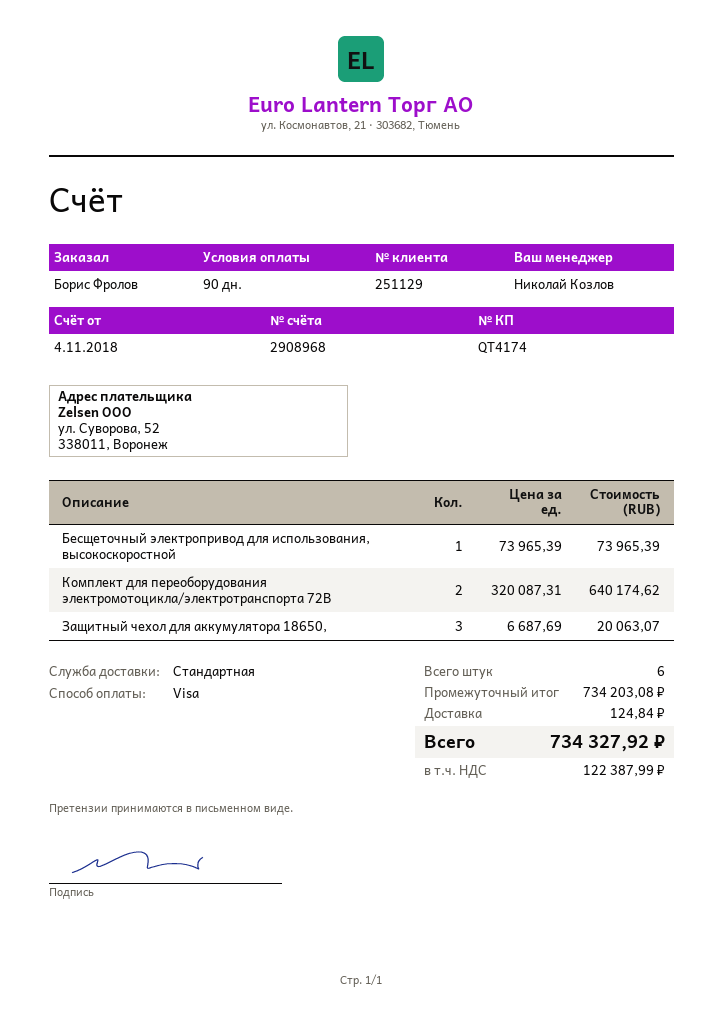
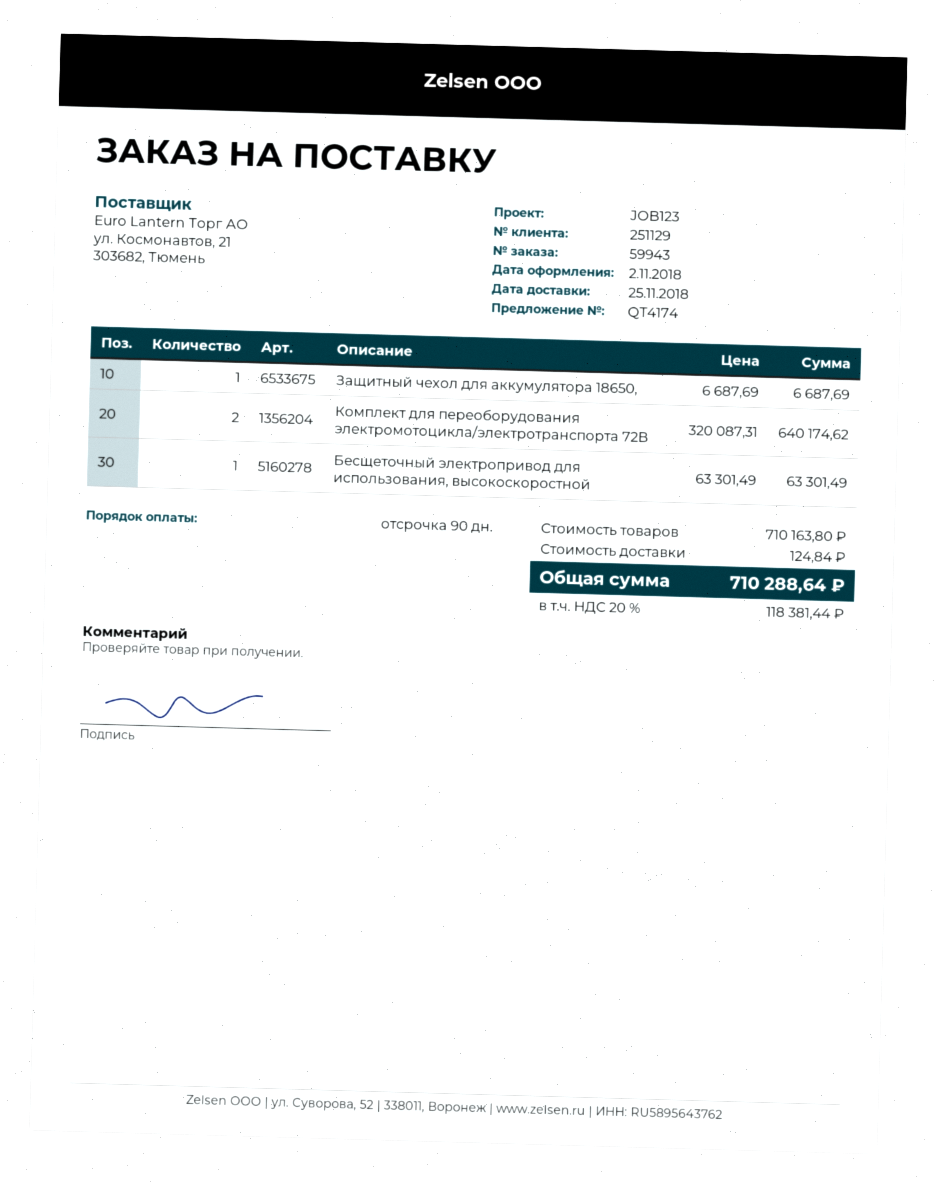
Бесщеточный электропривод для использования, высокоскоростной: 1 x 73965.39 = 73965.39 -> 1 x 63301.49 = 63301.49
Защитный чехол для аккумулятора 18650,: 3 x 6687.69 = 20063.07 -> 1 x 6687.69 = 6687.69
subtotal: 734203.08 -> 710163.80
tax: 122387.99 -> 118381.44
total: 734327.92 -> 710288.64

